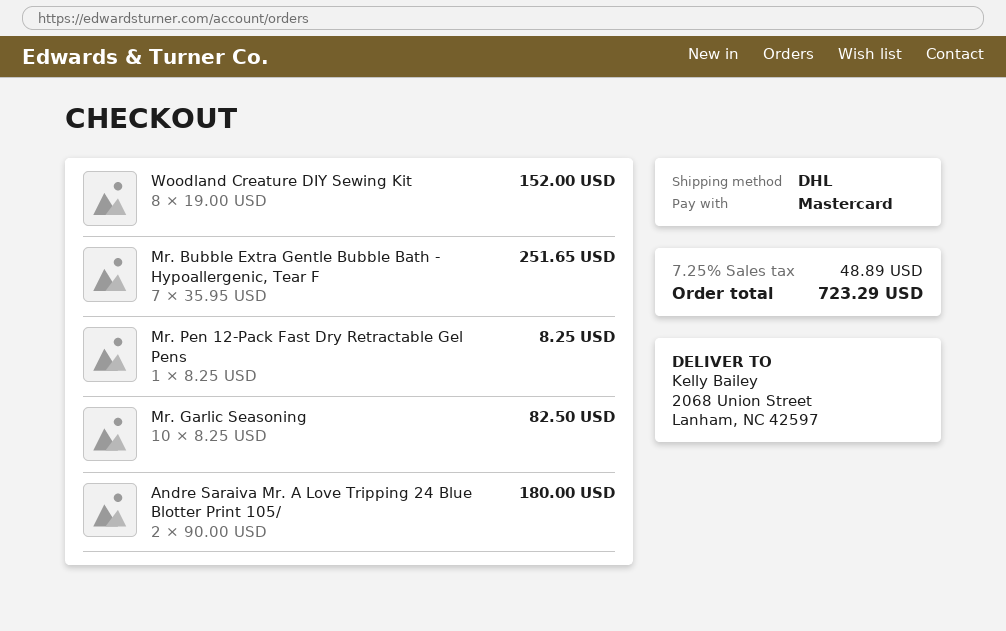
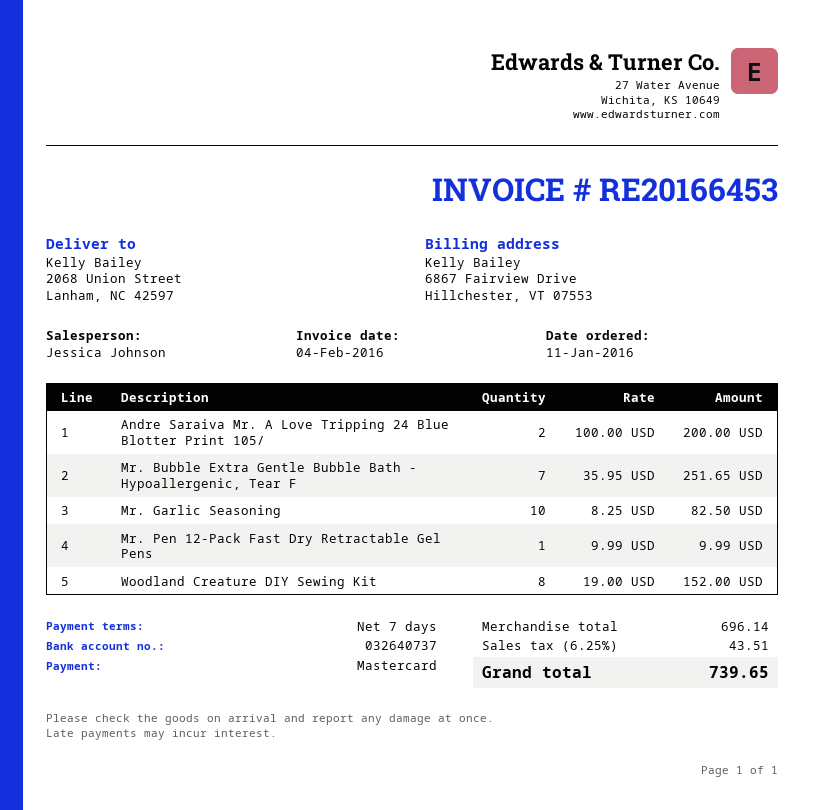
Mr. Pen 12-Pack Fast Dry Retractable Gel Pens: 1 x 8.25 = 8.25 -> 1 x 9.99 = 9.99
Andre Saraiva Mr. A Love Tripping 24 Blue Blotter Print 105/: 2 x 90.00 = 180.00 -> 2 x 100.00 = 200.00
tax: 7.25% = 48.89 -> 6.25% = 43.51
total: 723.29 -> 739.65

